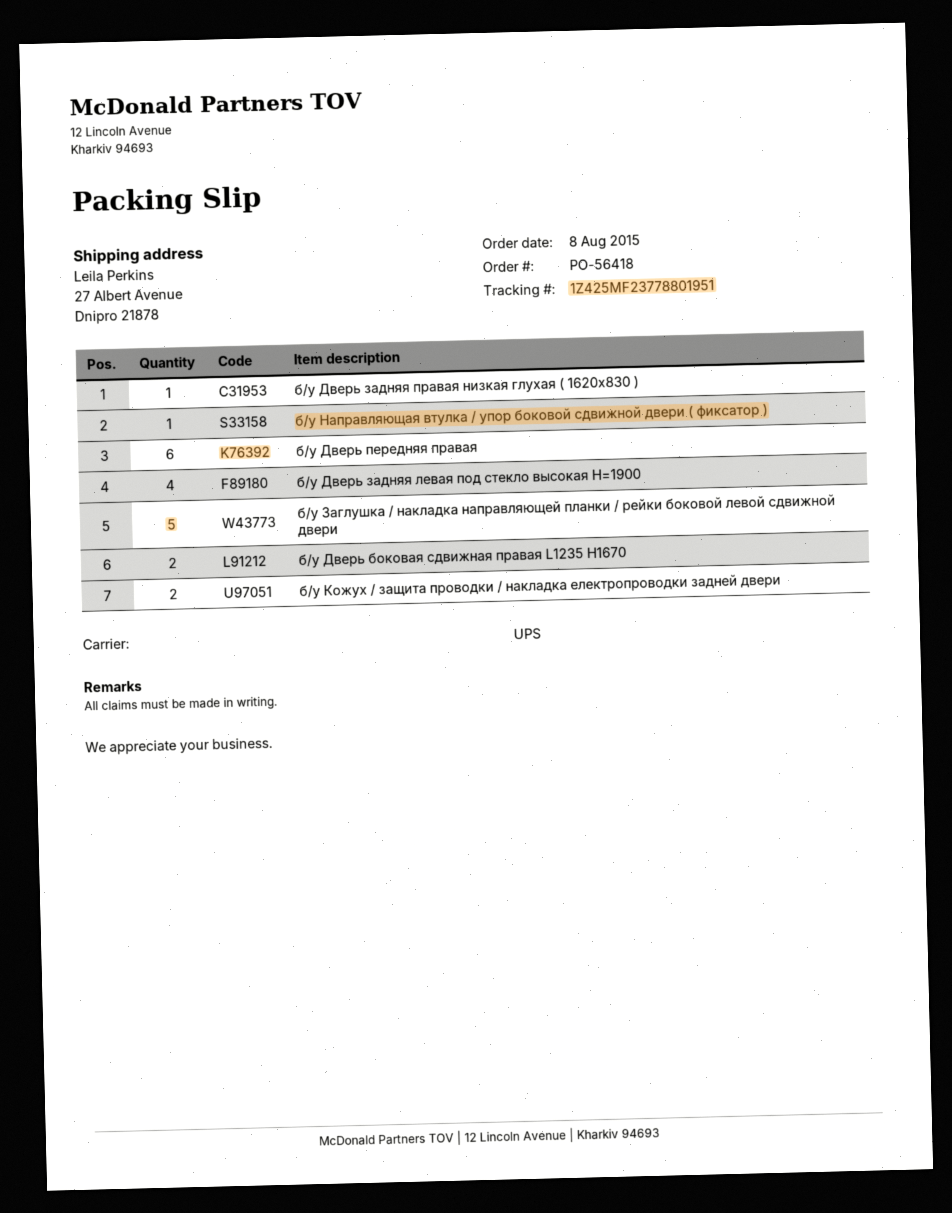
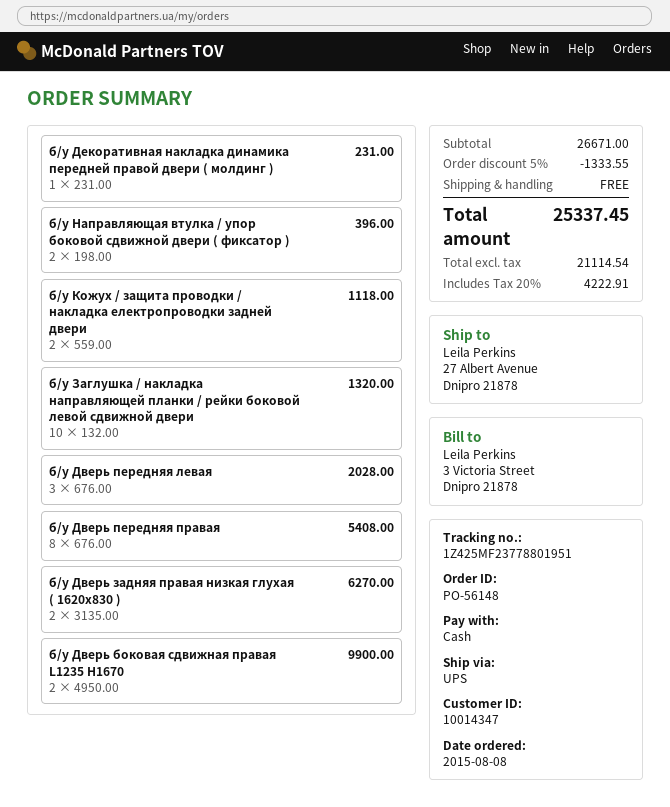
order number: PO-56418 -> PO-56148
б/у Дверь задняя правая низкая глухая ( 1620x830 ): 1 -> 2
б/у Направляющая втулка / упор боковой сдвижной двери ( фиксатор ): 1 -> 2
б/у Дверь передняя правая: 6 -> 8
б/у Дверь задняя левая под стекло высокая H=1900: 4 -> none
б/у Заглушка / накладка направляющей планки / рейки боковой левой сдвижной двери: 5 -> 10
б/у Декоративная накладка динамика передней правой двери ( молдинг ): none -> 1
б/у Дверь передняя левая: none -> 3

